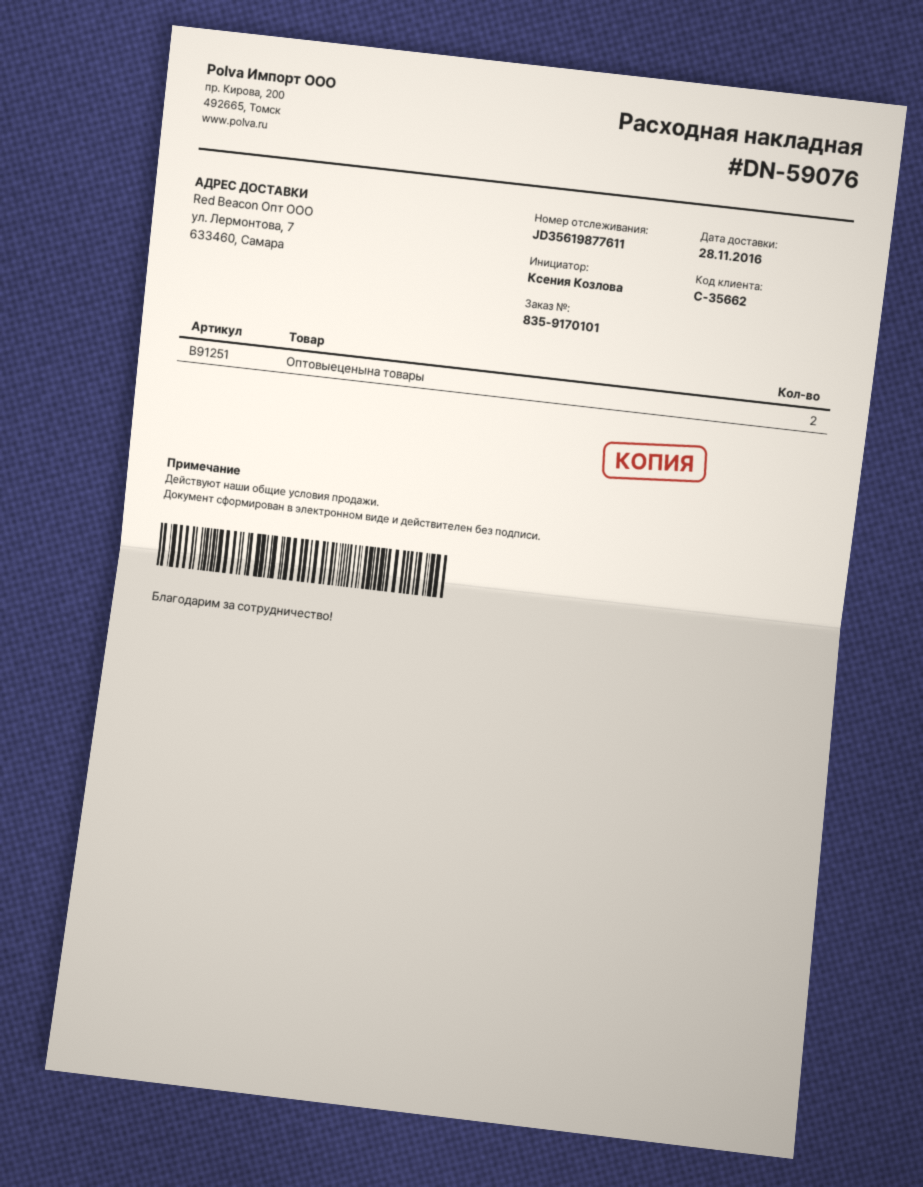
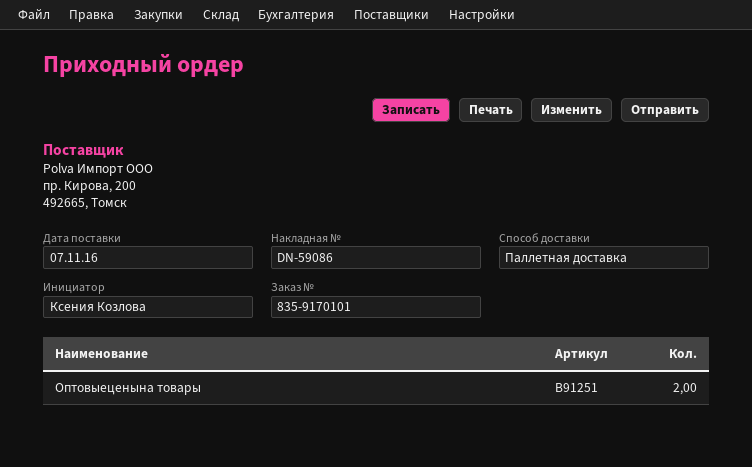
delivery note number: DN-59076 -> DN-59086
delivery date: 2016-11-28 -> 2016-11-07

